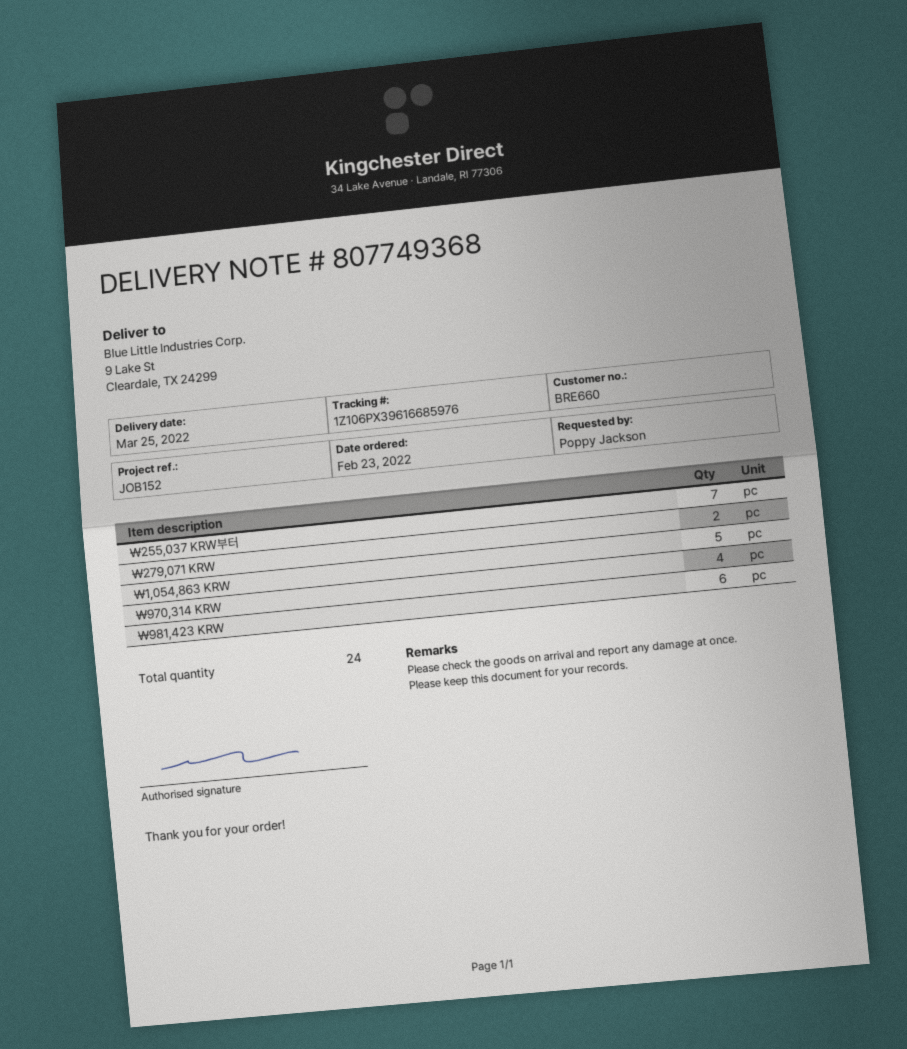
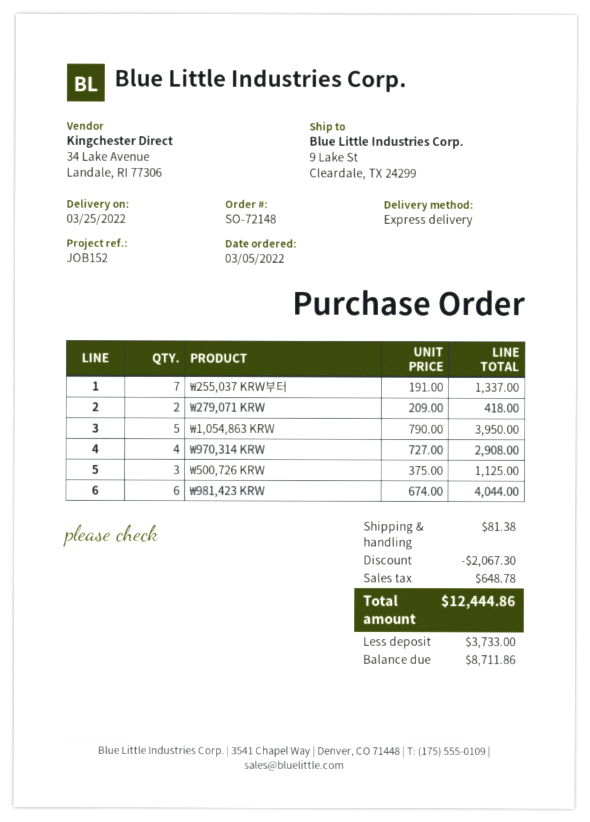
order date: 2022-02-23 -> 2022-03-05
₩500,726 KRW: none -> 3

